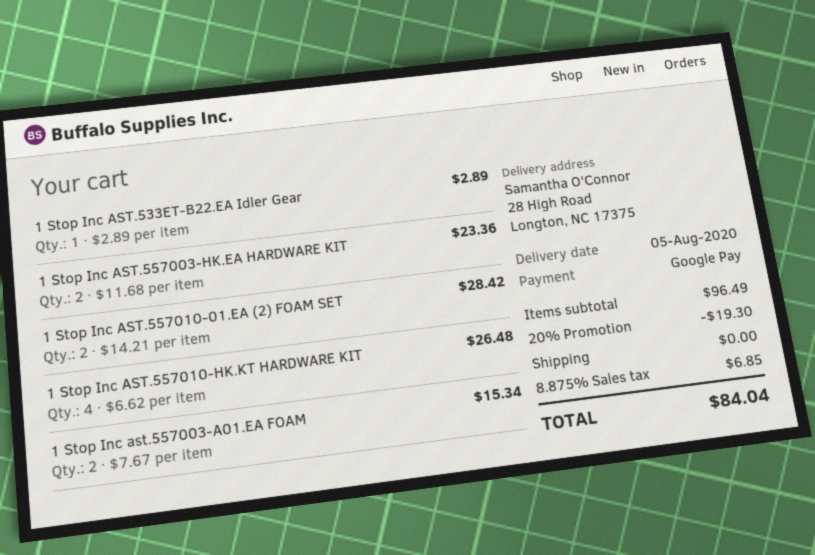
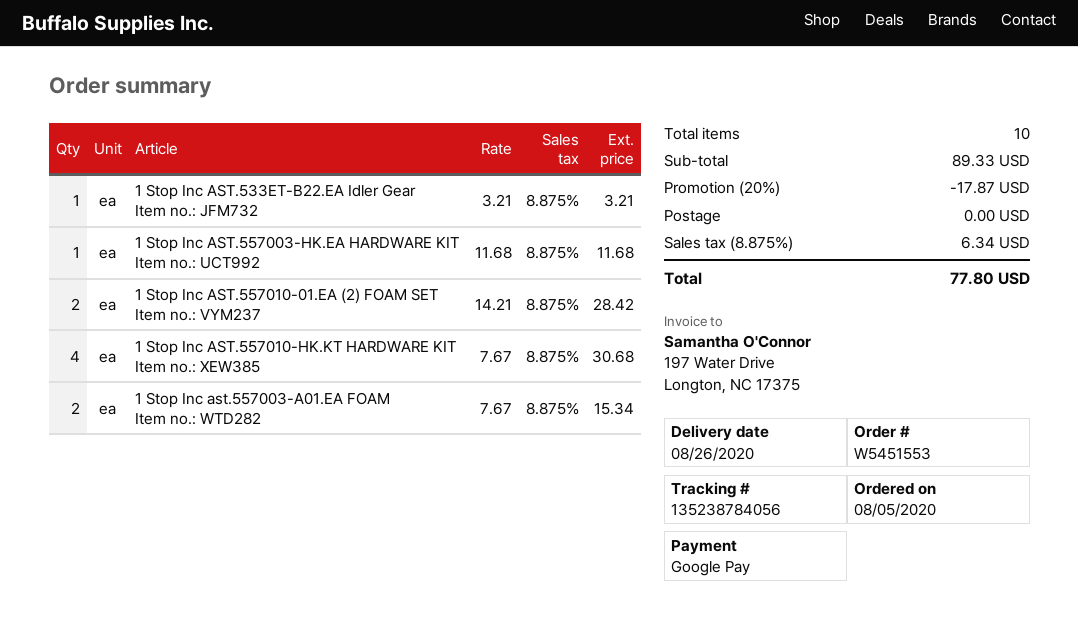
delivery date: 2020-08-05 -> 2020-08-26
1 Stop Inc AST.533ET-B22.EA Idler Gear: 1 x 2.89 = 2.89 -> 1 x 3.21 = 3.21
1 Stop Inc AST.557003-HK.EA HARDWARE KIT: 2 x 11.68 = 23.36 -> 1 x 11.68 = 11.68
1 Stop Inc AST.557010-HK.KT HARDWARE KIT: 4 x 6.62 = 26.48 -> 4 x 7.67 = 30.68
subtotal: 96.49 -> 89.33
discount: 20% = 19.30 -> 20% = 17.87
tax: 8.875% = 6.85 -> 8.875% = 6.34
total: 84.04 -> 77.80

